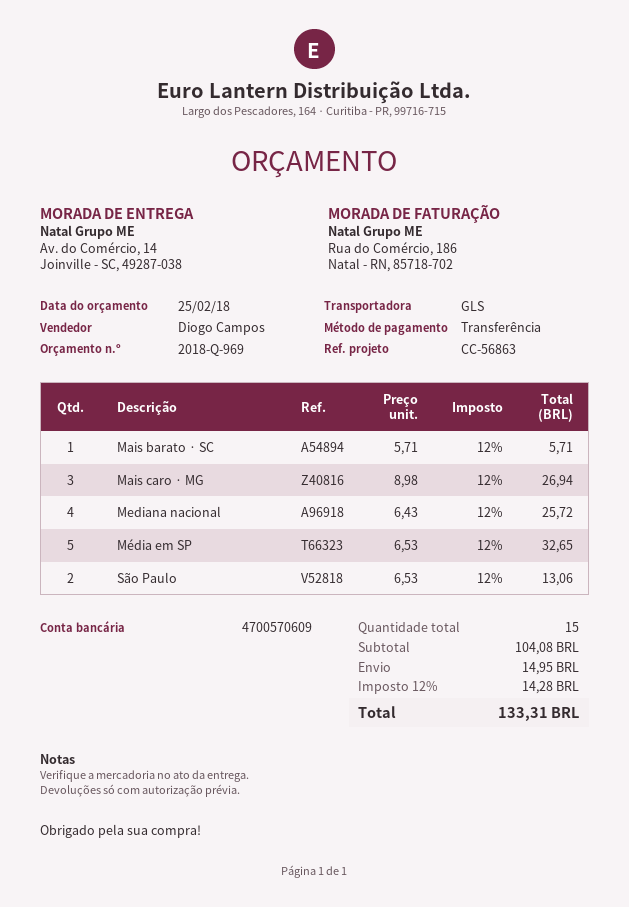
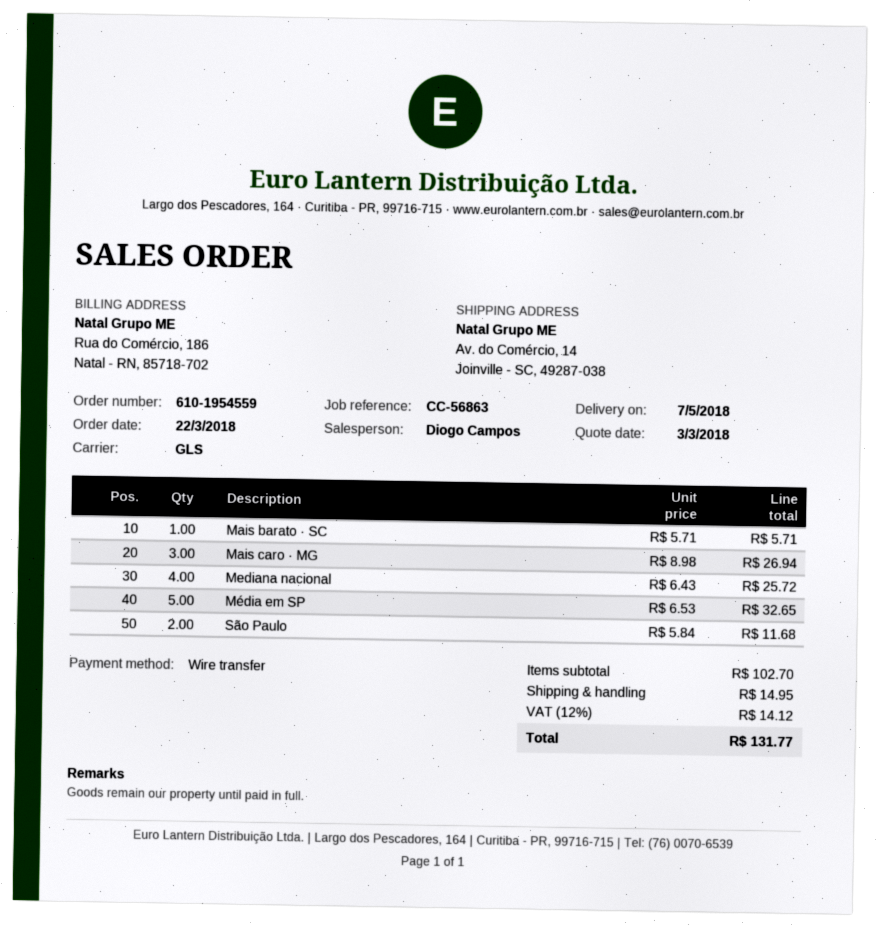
quote date: 2018-02-25 -> 2018-03-03
São Paulo: 2 x 6.53 = 13.06 -> 2 x 5.84 = 11.68
subtotal: 104.08 -> 102.70
tax: 12% = 14.28 -> 12% = 14.12
total: 133.31 -> 131.77

